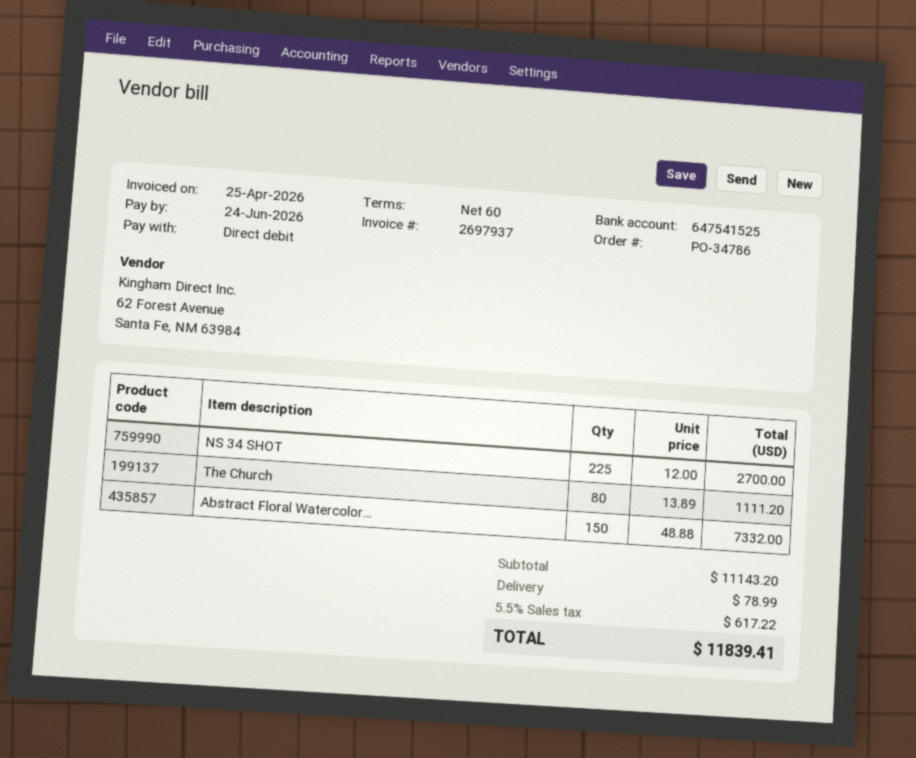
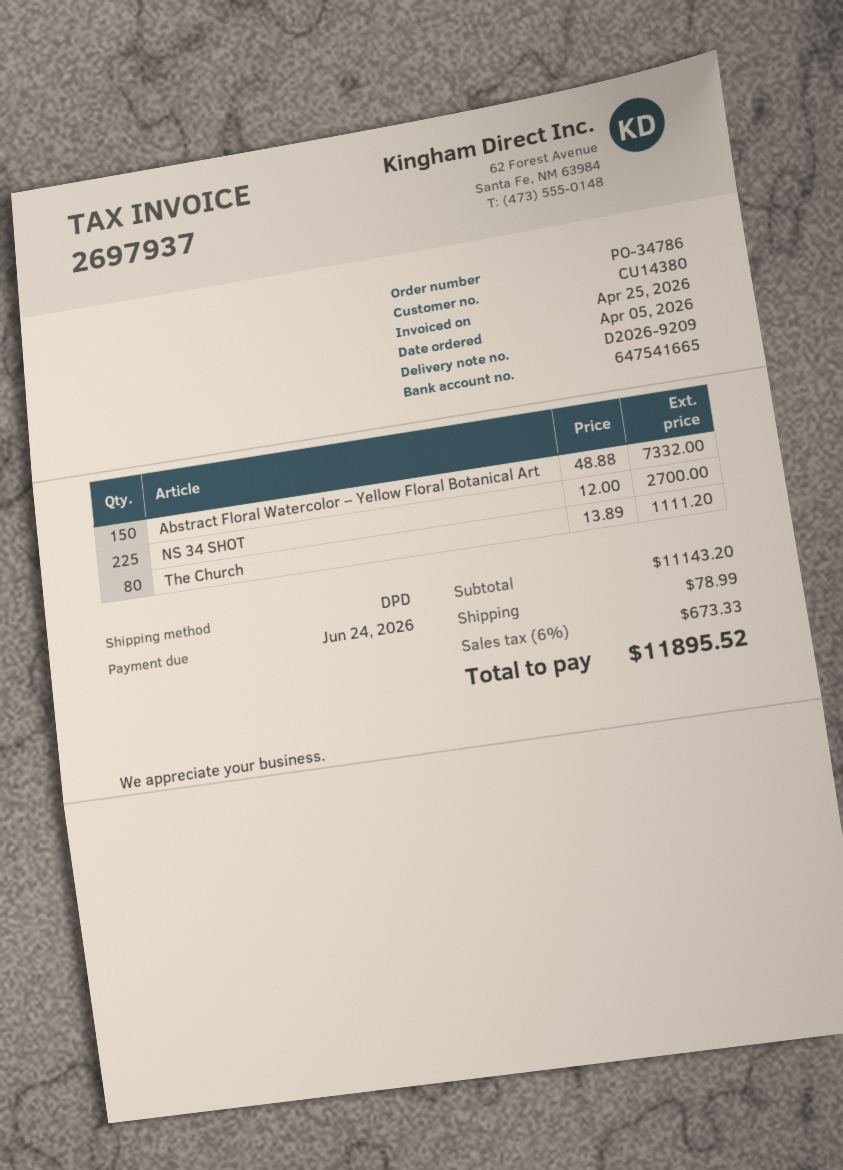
bank account: 647541525 -> 647541665
tax: 5.5% = 617.22 -> 6% = 673.33
total: 11839.41 -> 11895.52

